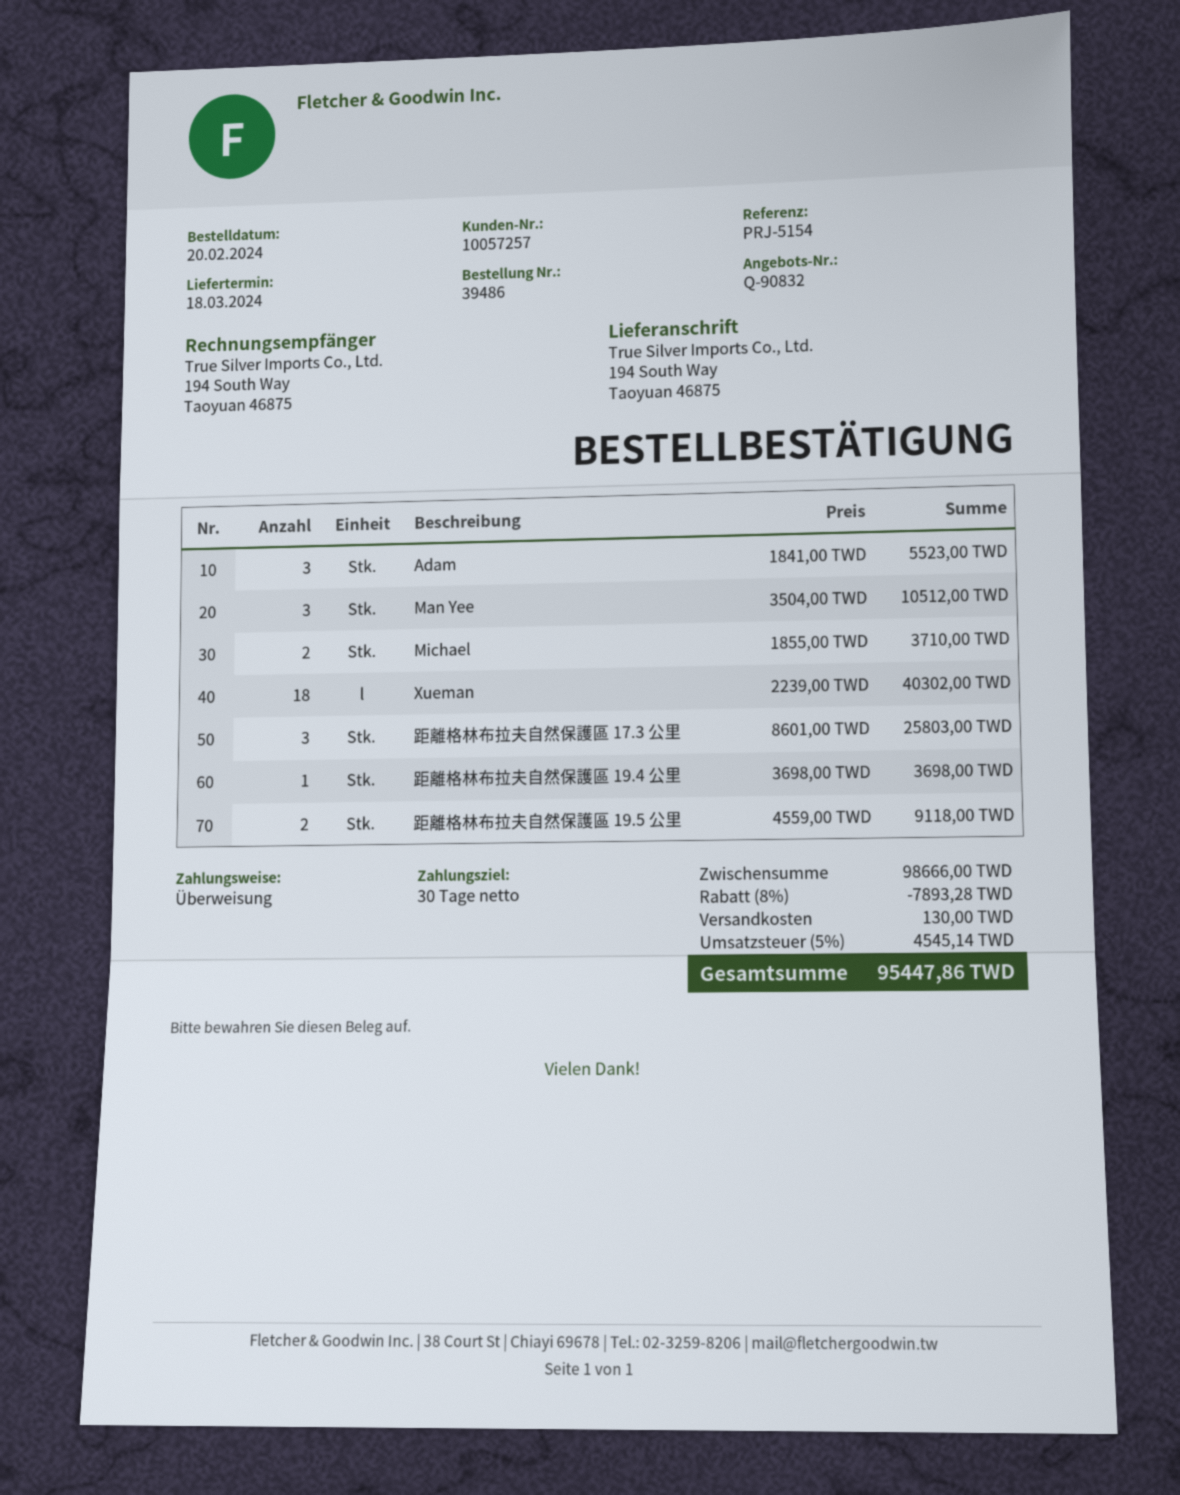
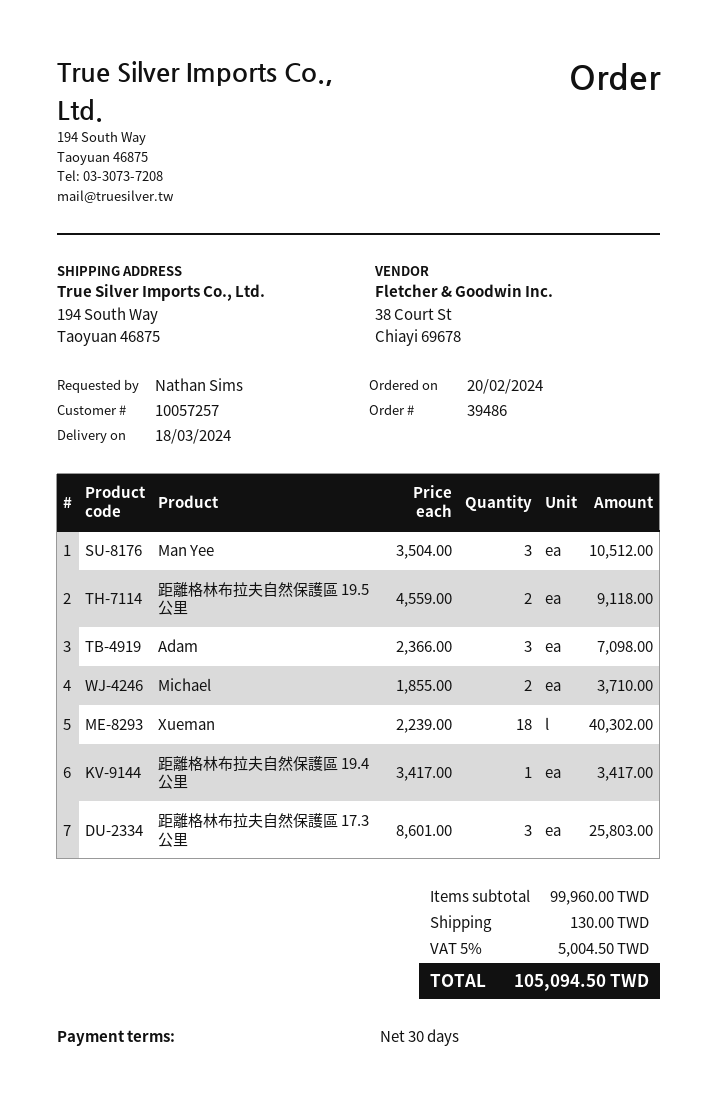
Adam: 3 x 1841.00 = 5523.00 -> 3 x 2366.00 = 7098.00
距離格林布拉夫自然保護區 19.4 公里: 1 x 3698.00 = 3698.00 -> 1 x 3417.00 = 3417.00
subtotal: 98666.00 -> 99960.00
discount: 8% = 7893.28 -> none
tax: 5% = 4545.14 -> 5% = 5004.50
total: 95447.86 -> 105094.50

